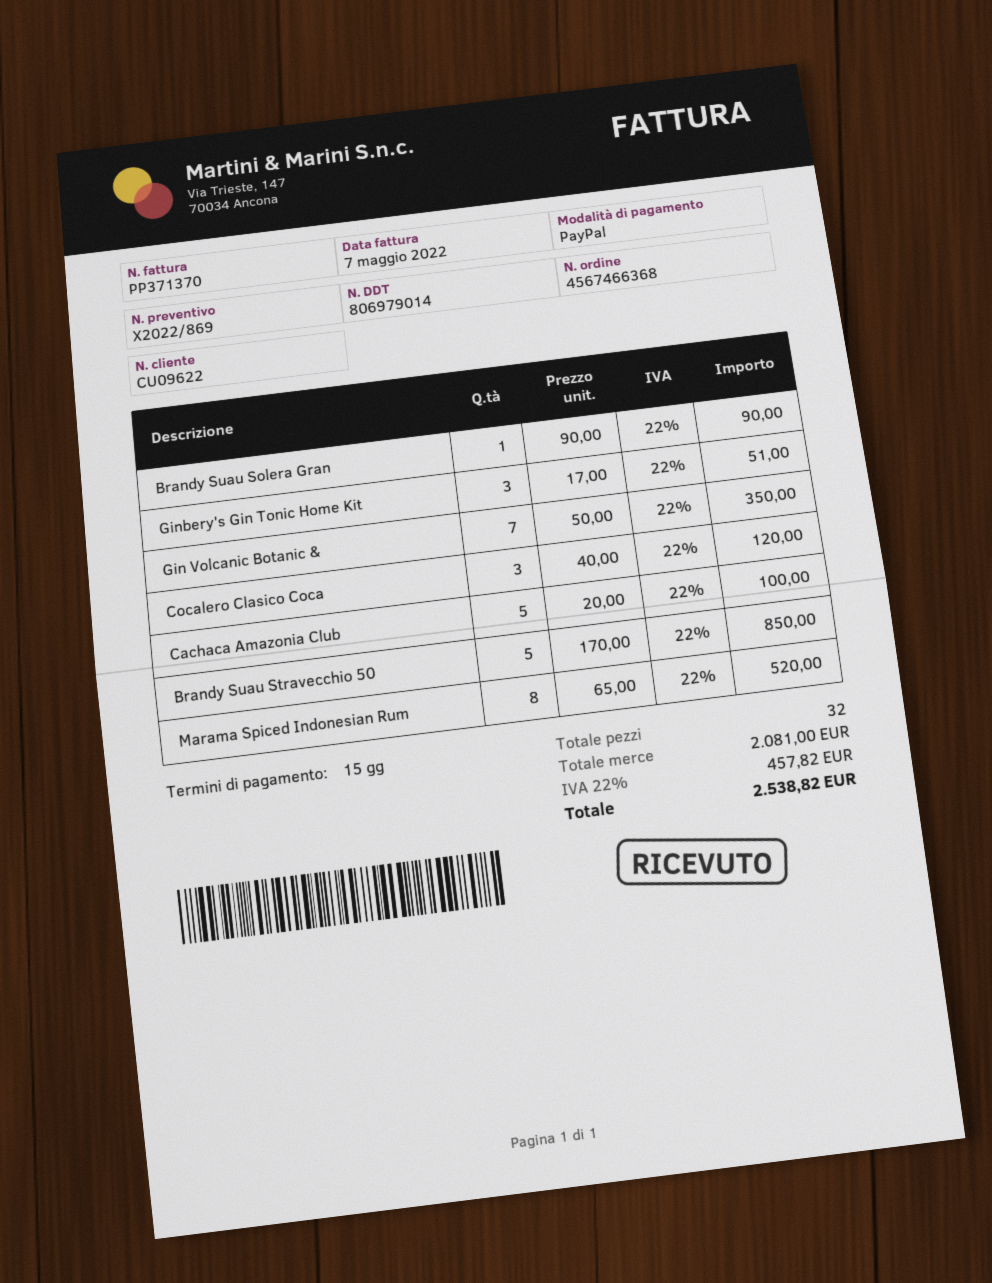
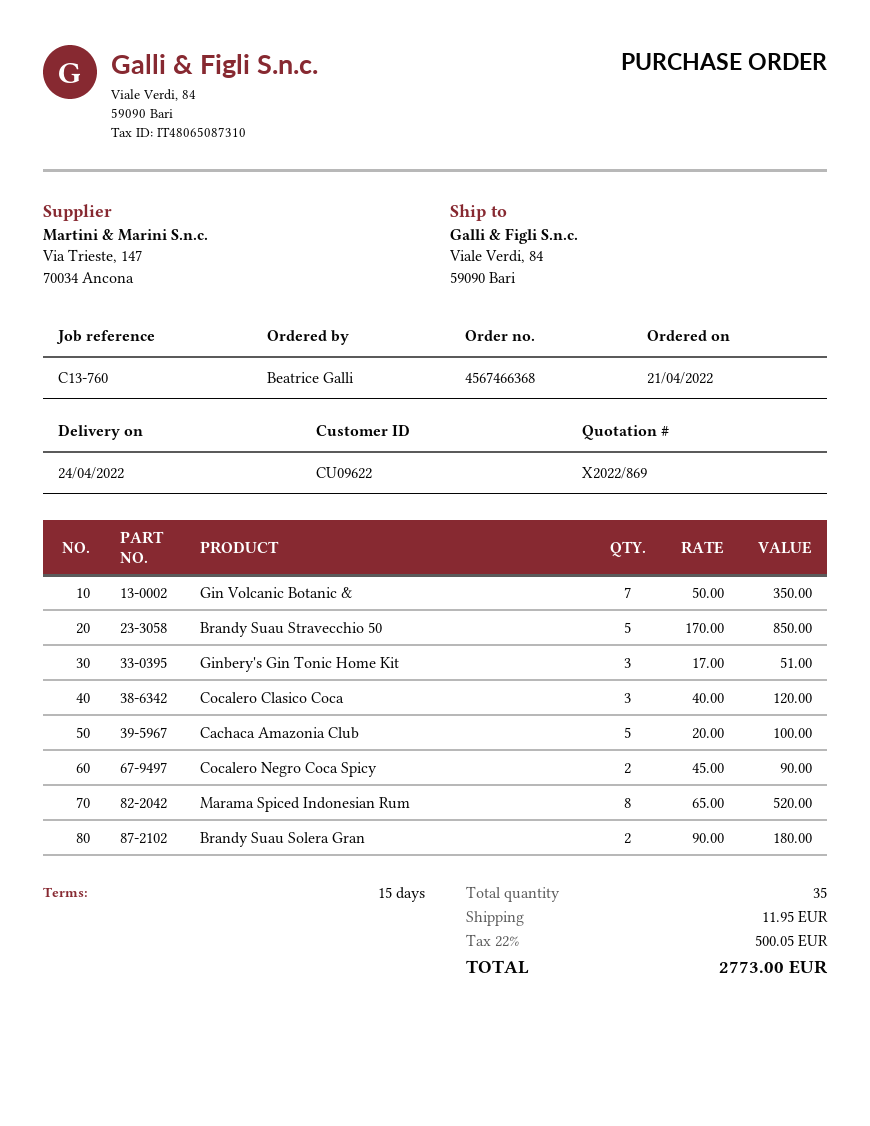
Brandy Suau Solera Gran: 1 x 90.00 = 90.00 -> 2 x 90.00 = 180.00
Cocalero Negro Coca Spicy: none -> 2 x 45.00 = 90.00
total quantity: 32 -> 35
shipping: none -> 11.95
tax: 22% = 457.82 -> 22% = 500.05
total: 2538.82 -> 2773.00

